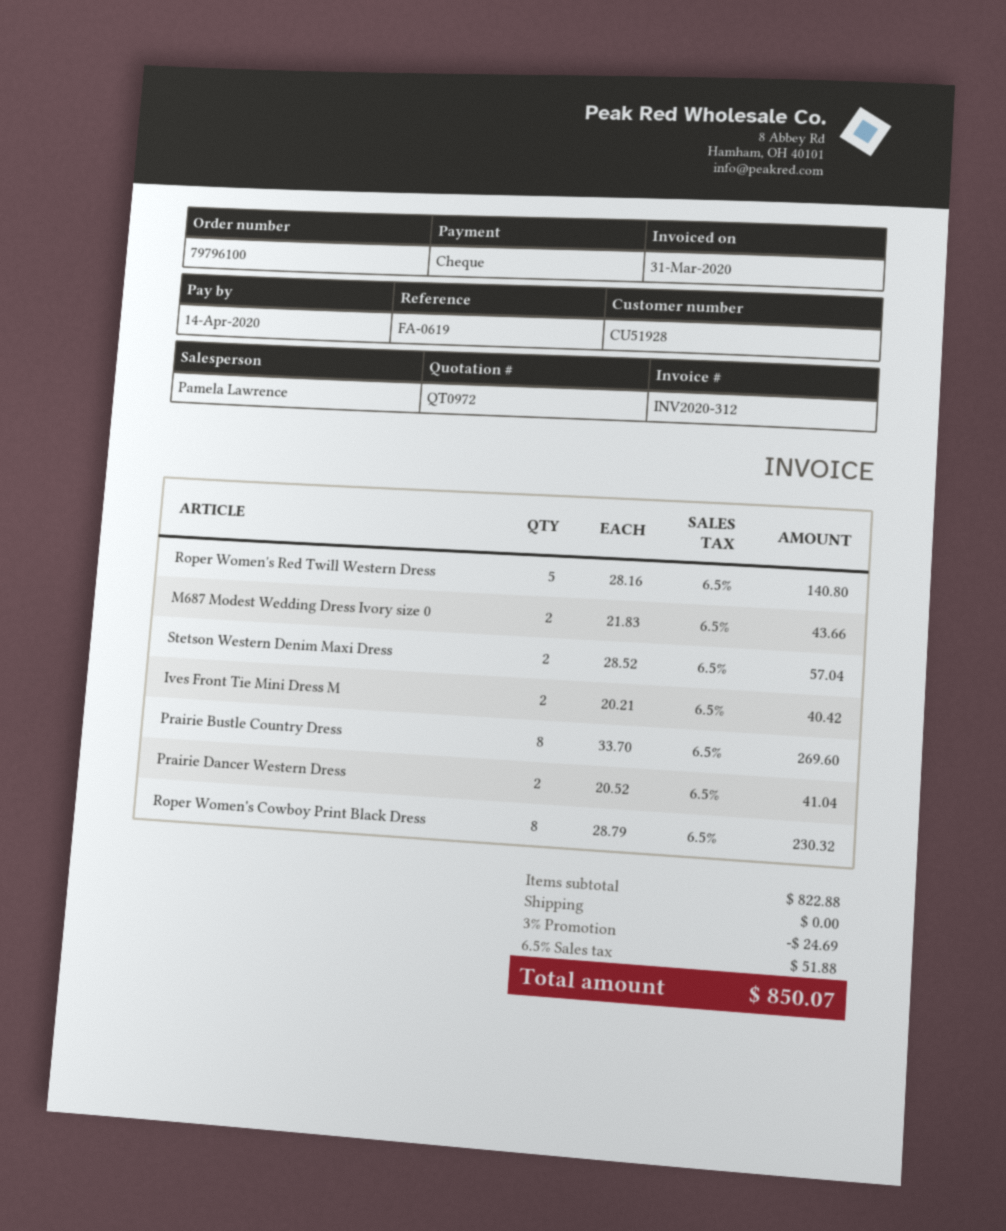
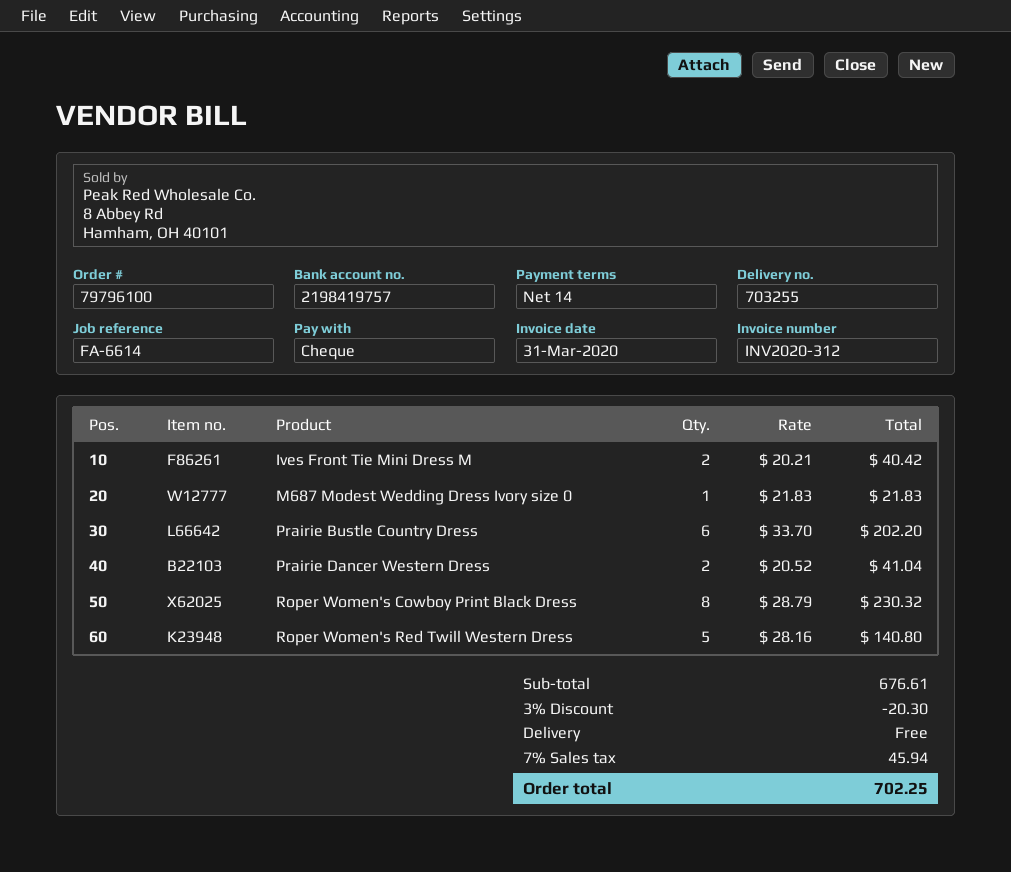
reference: FA-0619 -> FA-6614
M687 Modest Wedding Dress Ivory size 0: 2 x 21.83 = 43.66 -> 1 x 21.83 = 21.83
Stetson Western Denim Maxi Dress: 2 x 28.52 = 57.04 -> none
Prairie Bustle Country Dress: 8 x 33.70 = 269.60 -> 6 x 33.70 = 202.20
subtotal: 822.88 -> 676.61
discount: 3% = 24.69 -> 3% = 20.30
tax: 6.5% = 51.88 -> 7% = 45.94
total: 850.07 -> 702.25

